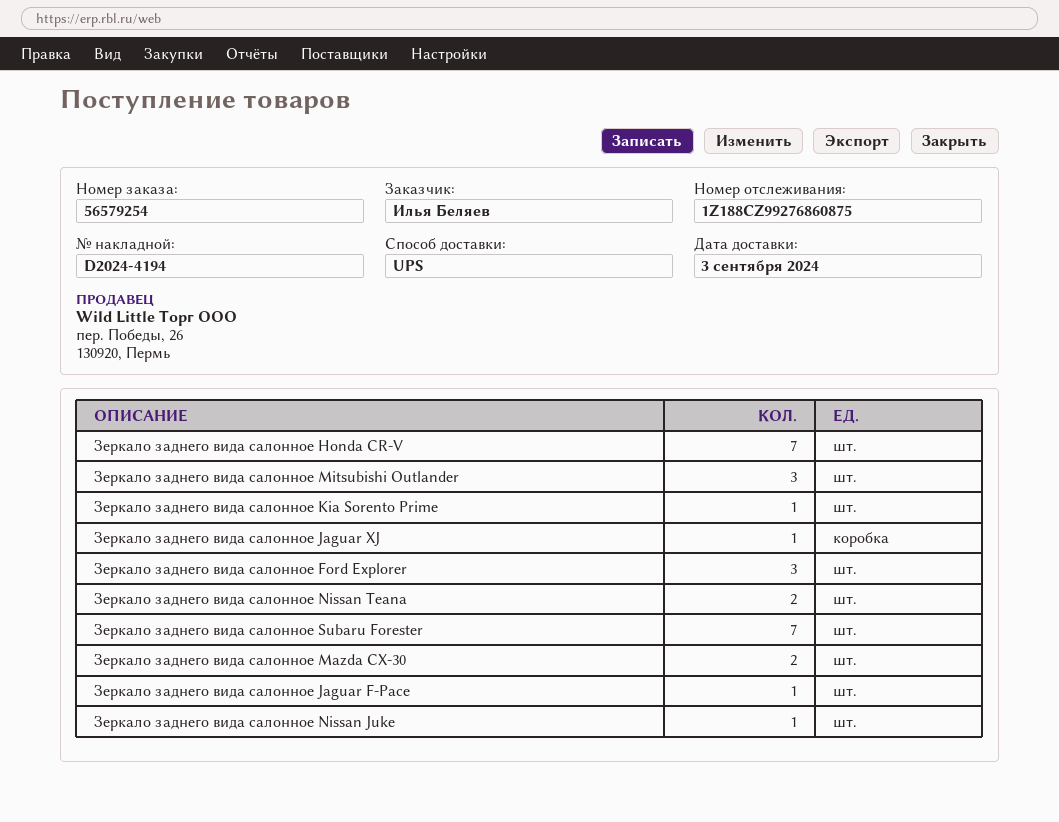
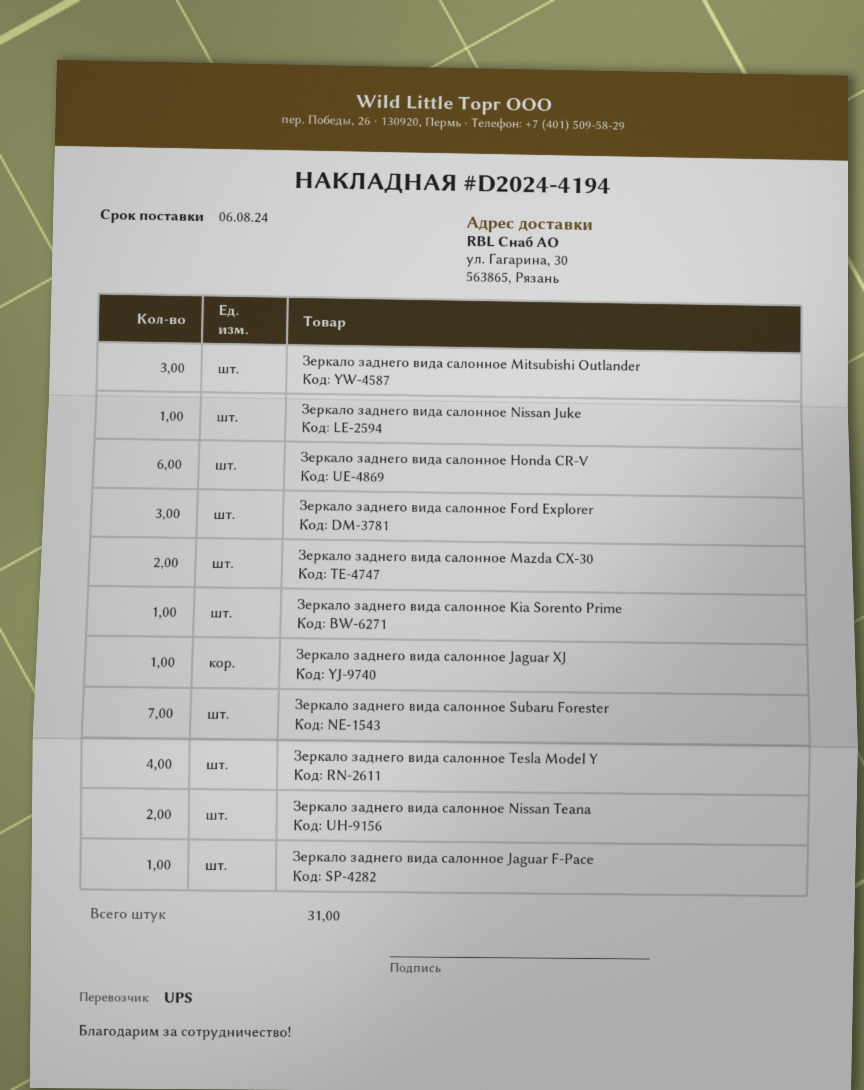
delivery date: 2024-09-03 -> 2024-08-06
Зеркало заднего вида салонное Honda CR-V: 7 -> 6
Зеркало заднего вида салонное Tesla Model Y: none -> 4

